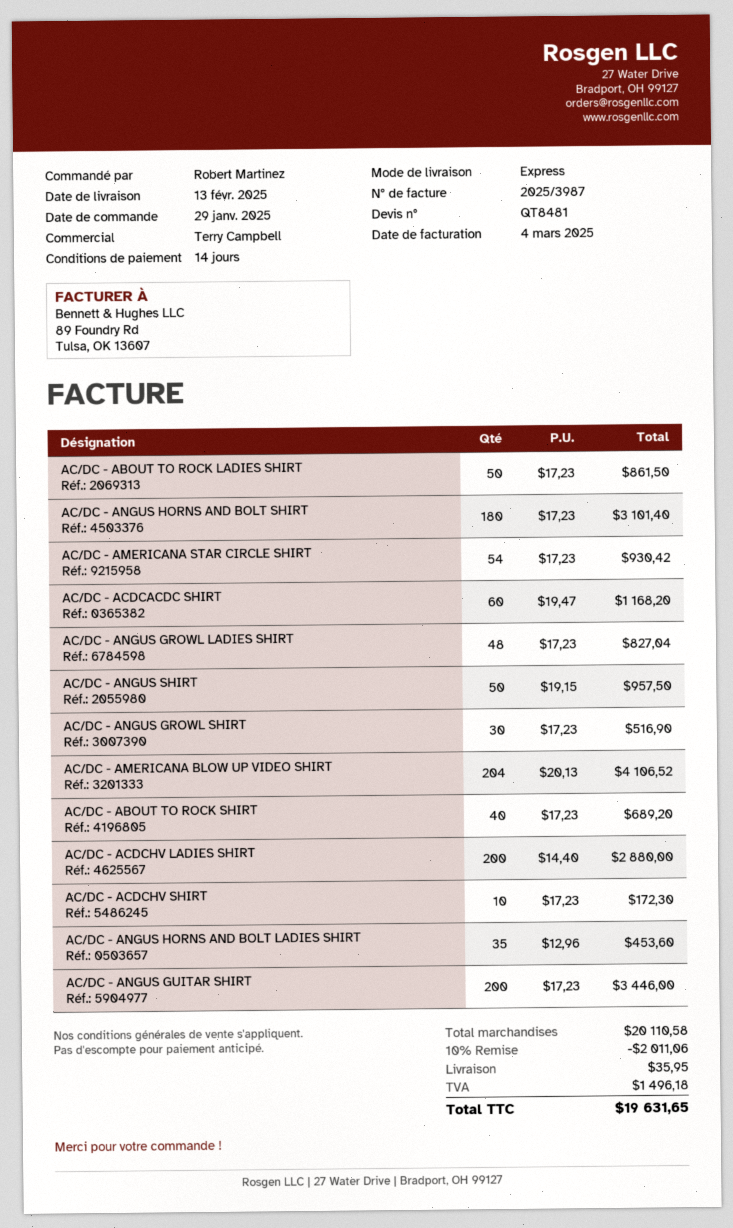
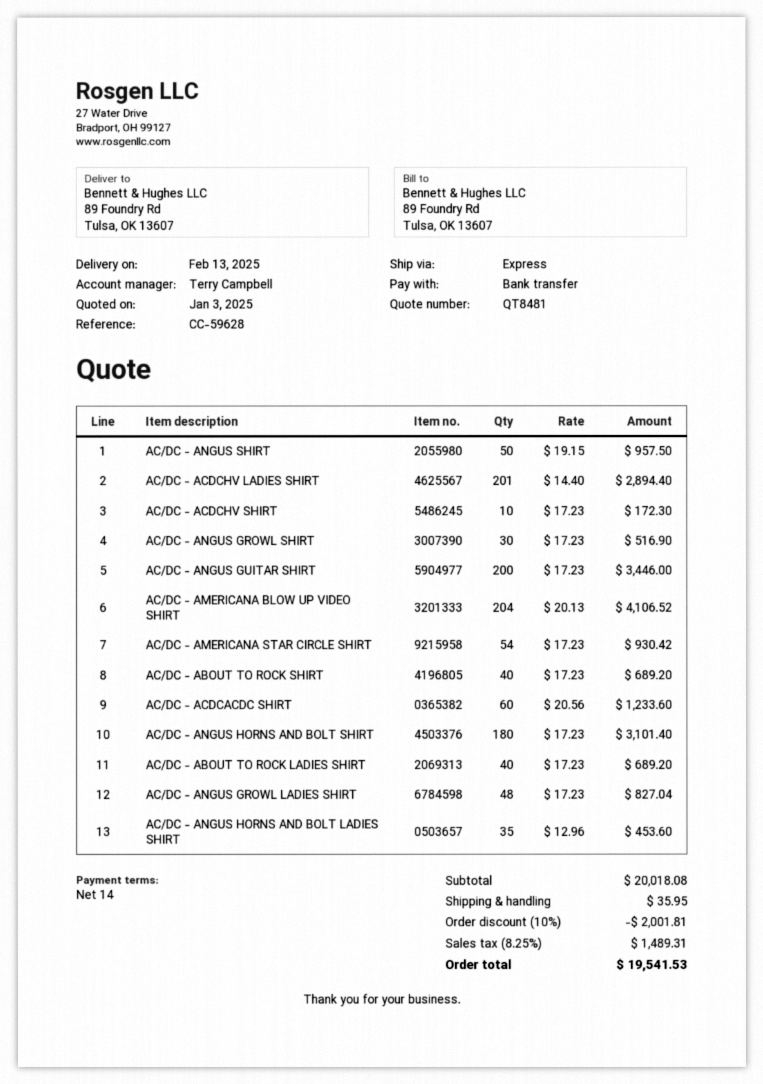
AC/DC - ABOUT TO ROCK LADIES SHIRT: 50 x 17.23 = 861.50 -> 40 x 17.23 = 689.20
AC/DC - ACDCACDC SHIRT: 60 x 19.47 = 1168.20 -> 60 x 20.56 = 1233.60
AC/DC - ACDCHV LADIES SHIRT: 200 x 14.40 = 2880.00 -> 201 x 14.40 = 2894.40
subtotal: 20110.58 -> 20018.08
discount: 10% = 2011.06 -> 10% = 2001.81
tax: 1496.18 -> 1489.31
total: 19631.65 -> 19541.53

